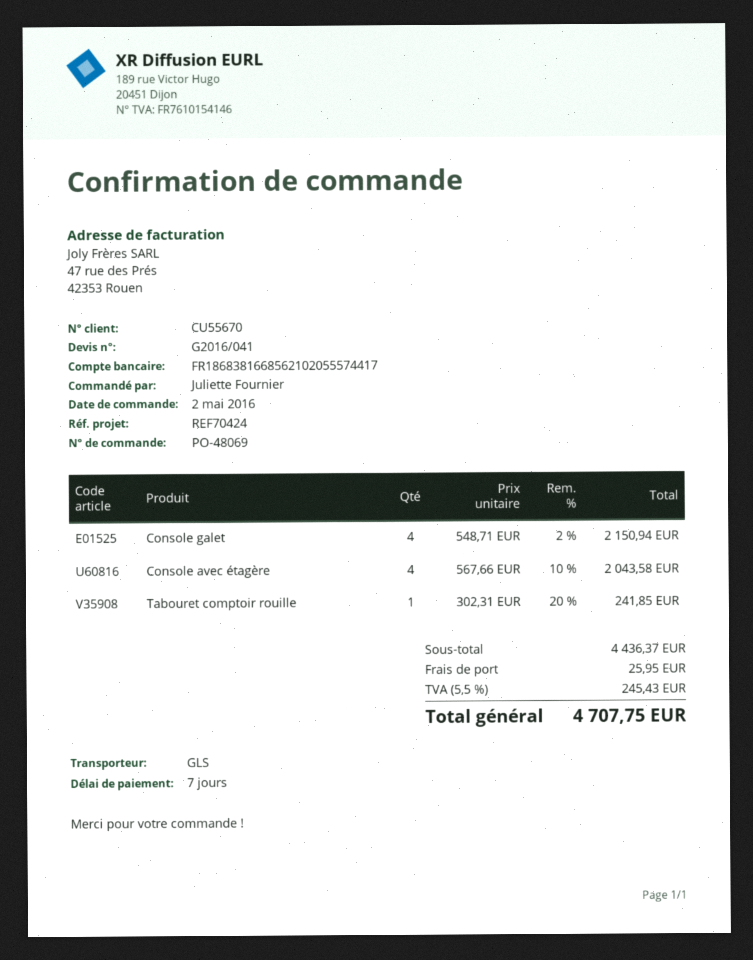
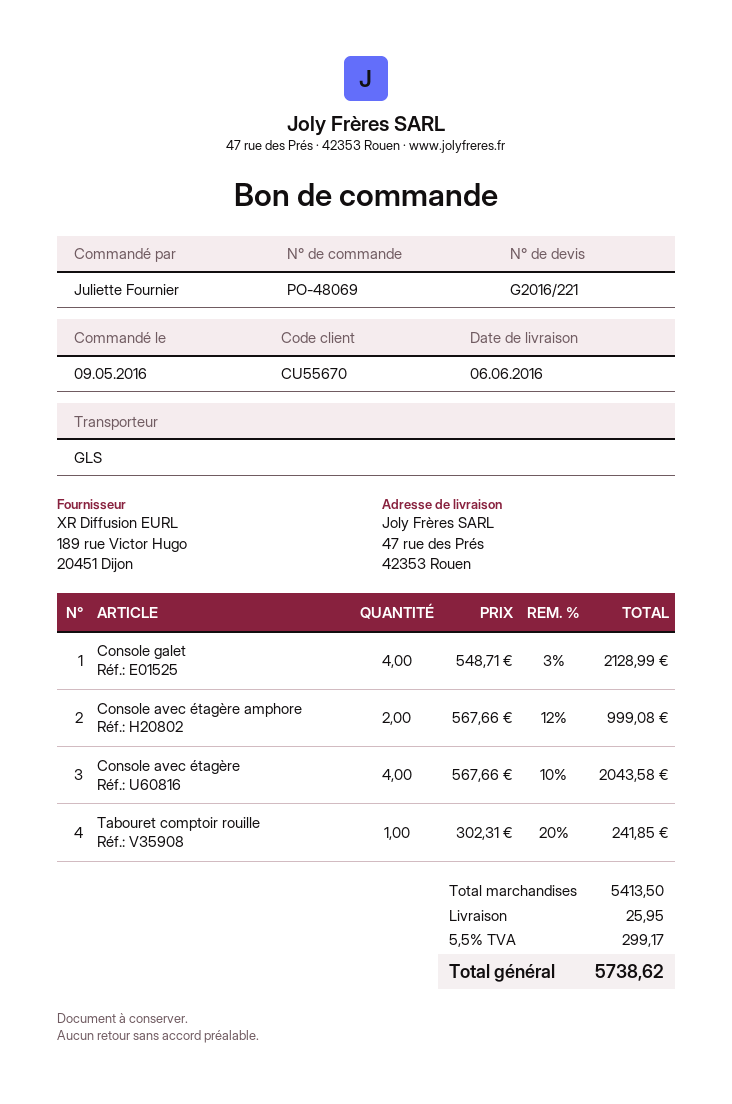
quote number: G2016/041 -> G2016/221
order date: 2016-05-02 -> 2016-05-09
Console galet: 4 x 548.71 - 2% = 2150.94 -> 4 x 548.71 - 3% = 2128.99
Console avec étagère amphore: none -> 2 x 567.66 - 12% = 999.08
subtotal: 4436.37 -> 5413.50
tax: 5.5% = 245.43 -> 5.5% = 299.17
total: 4707.75 -> 5738.62

